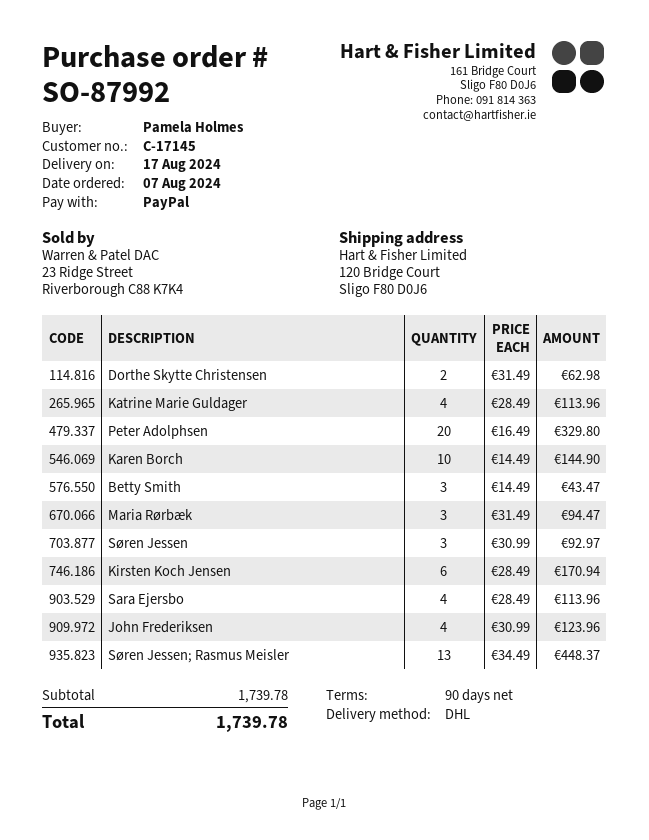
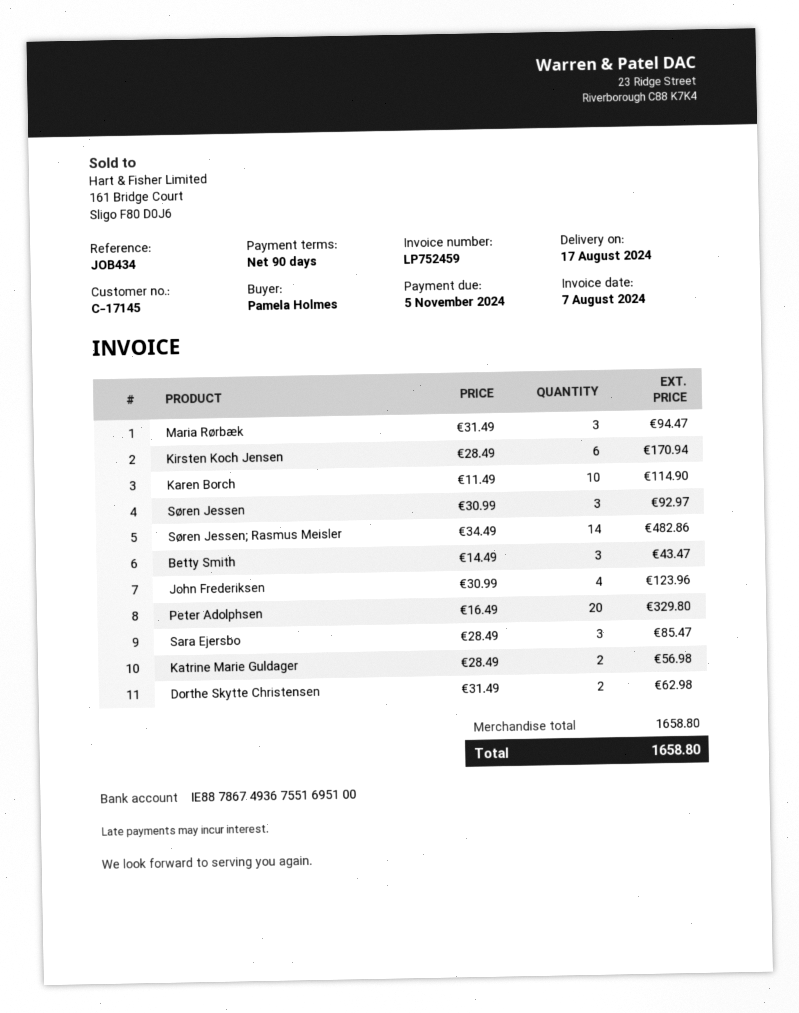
Katrine Marie Guldager: 4 x 28.49 = 113.96 -> 2 x 28.49 = 56.98
Karen Borch: 10 x 14.49 = 144.90 -> 10 x 11.49 = 114.90
Sara Ejersbo: 4 x 28.49 = 113.96 -> 3 x 28.49 = 85.47
Søren Jessen; Rasmus Meisler: 13 x 34.49 = 448.37 -> 14 x 34.49 = 482.86
subtotal: 1739.78 -> 1658.80
total: 1739.78 -> 1658.80

